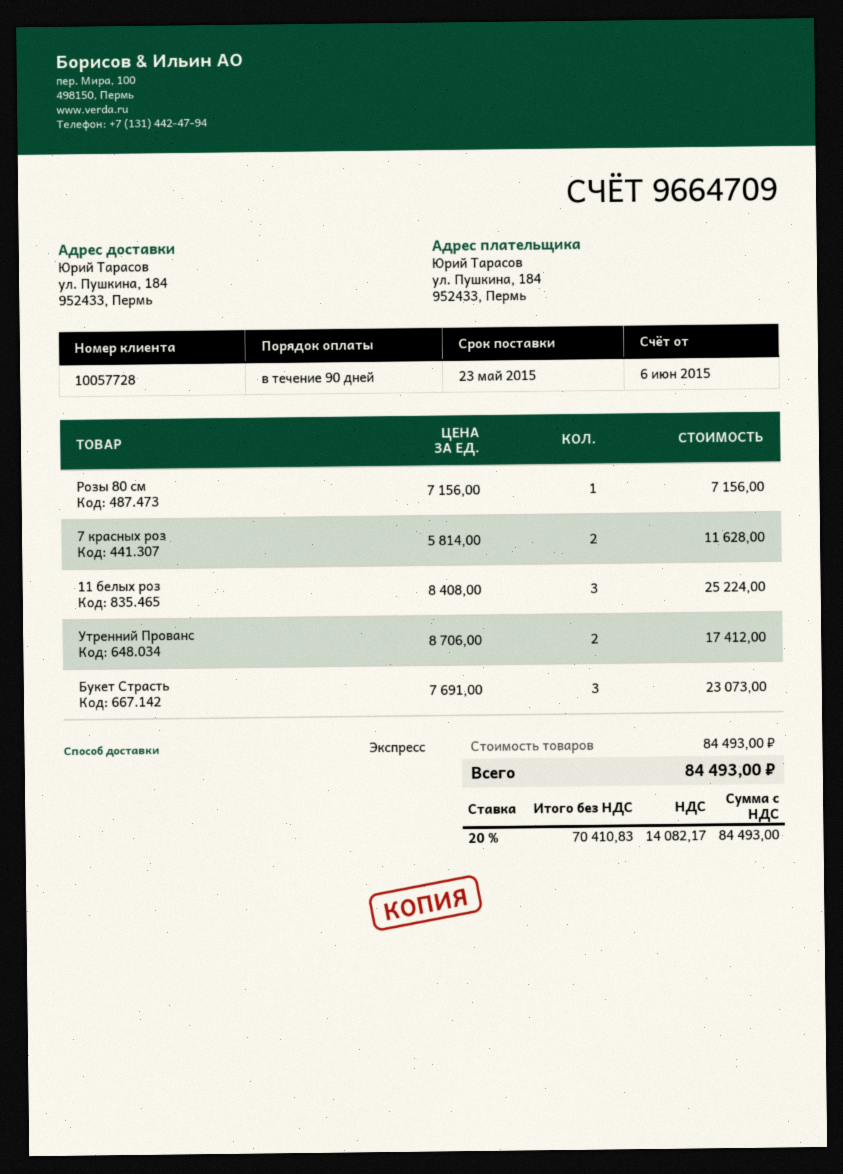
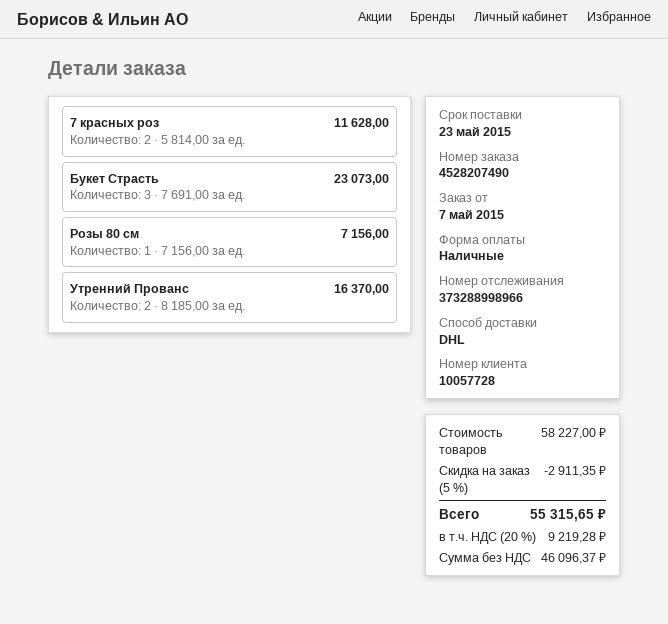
shipping method: express -> DHL
11 белых роз: 3 x 8408.00 = 25224.00 -> none
Утренний Прованс: 2 x 8706.00 = 17412.00 -> 2 x 8185.00 = 16370.00
subtotal: 84493.00 -> 58227.00
discount: none -> 5% = 2911.35
net: 70410.83 -> 46096.37
tax: 20% = 14082.17 -> 20% = 9219.28
total: 84493.00 -> 55315.65

